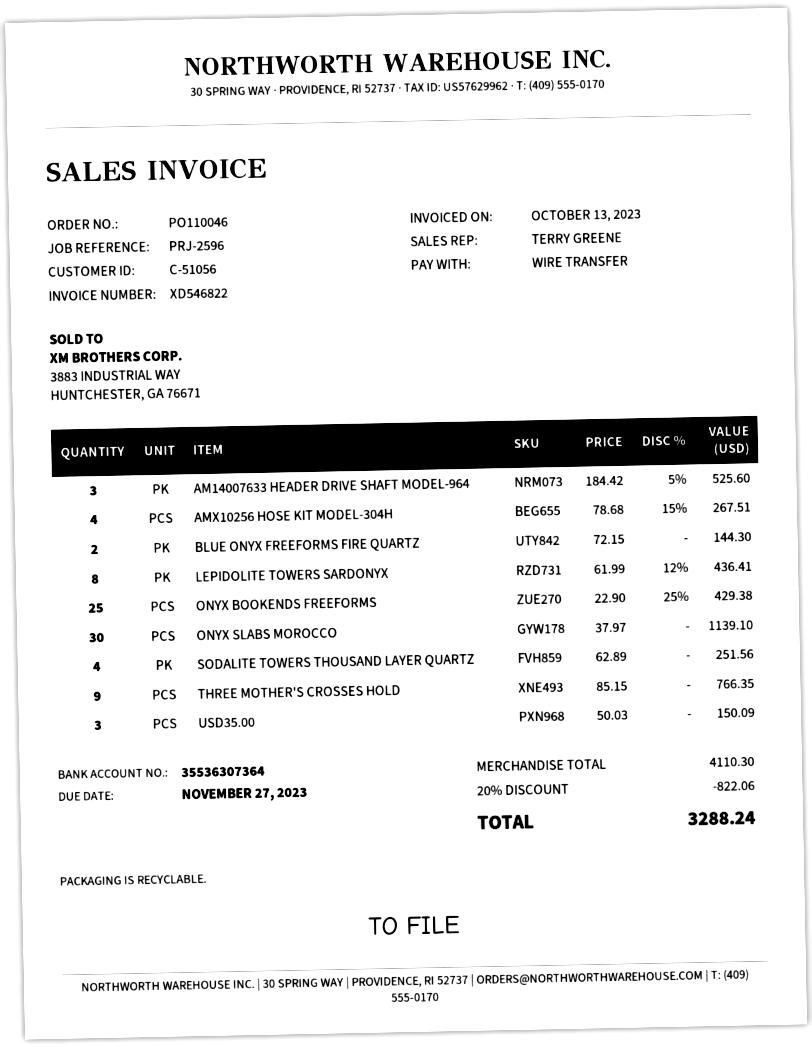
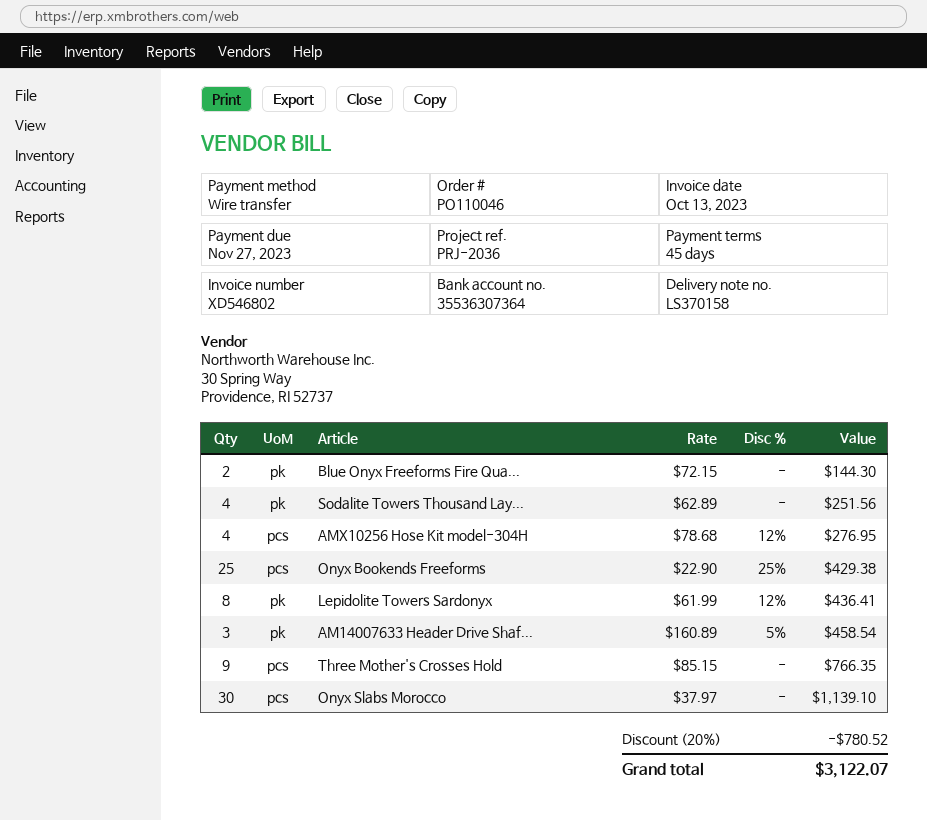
invoice number: XD546822 -> XD546802
reference: PRJ-2596 -> PRJ-2036
AM14007633 HEADER DRIVE SHAFT MODEL-964: 3 x 184.42 - 5% = 525.60 -> 3 x 160.89 - 5% = 458.54
AMX10256 HOSE KIT MODEL-304H: 4 x 78.68 - 15% = 267.51 -> 4 x 78.68 - 12% = 276.95
USD35.00: 3 x 50.03 = 150.09 -> none
discount: 20% = 822.06 -> 20% = 780.52
total: 3288.24 -> 3122.07

